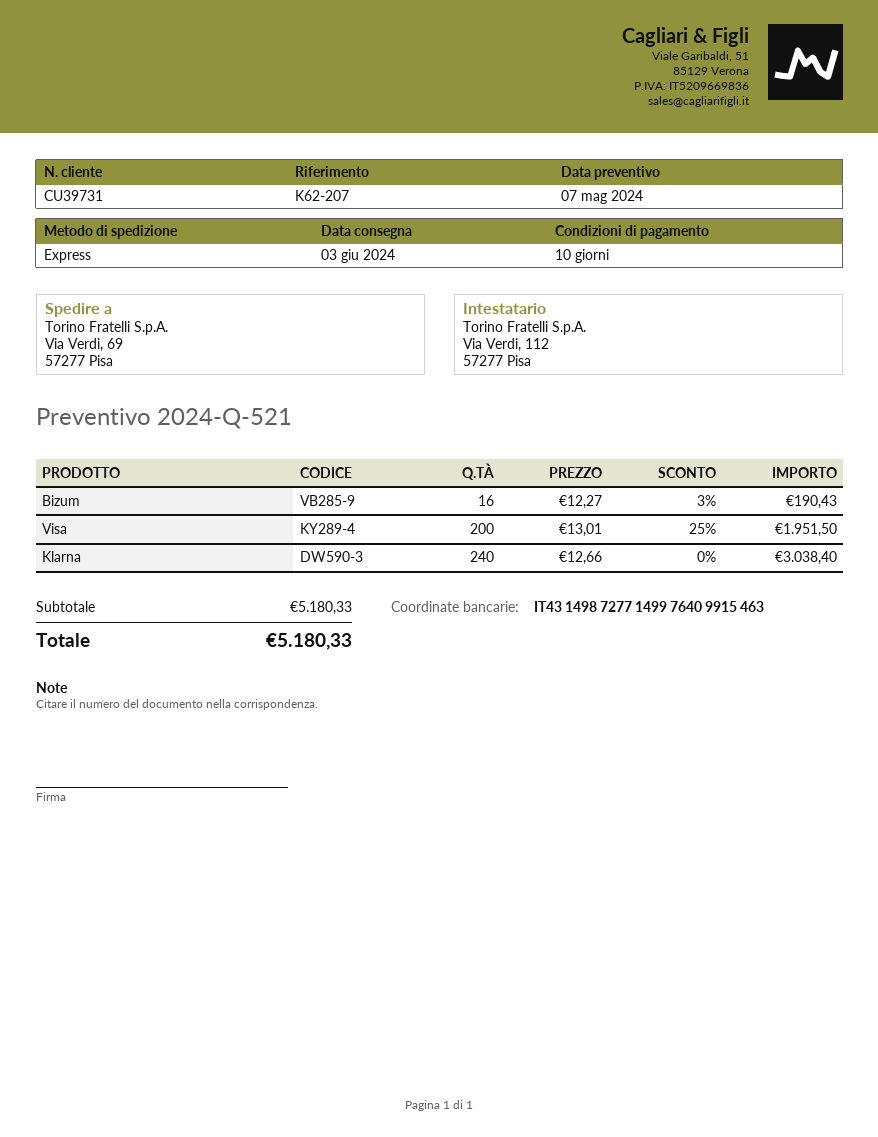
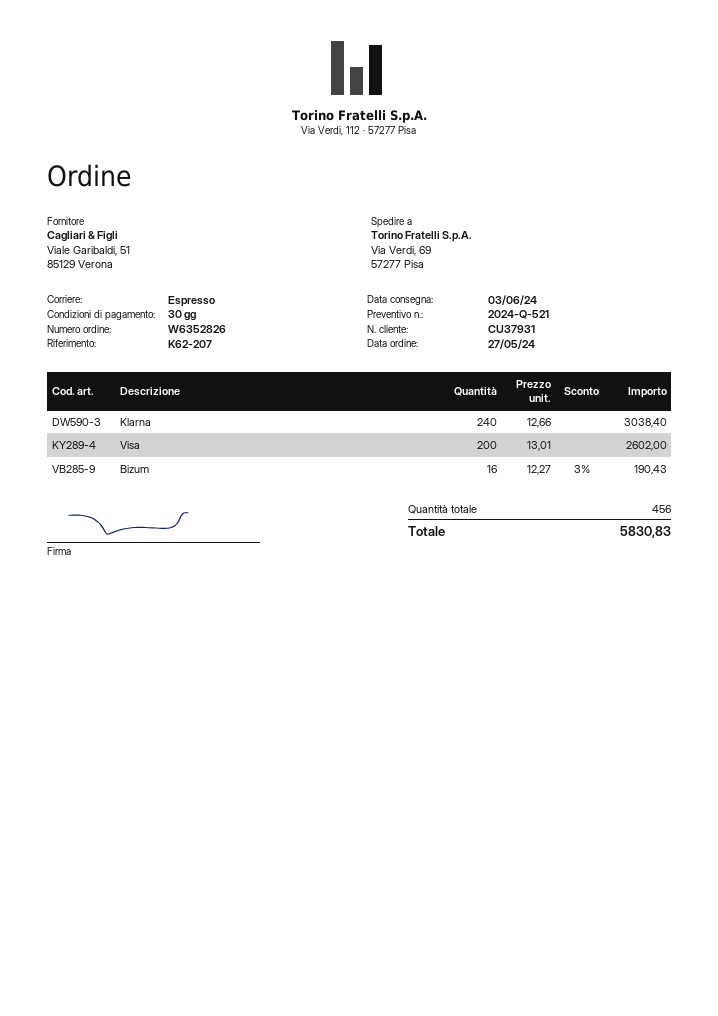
payment terms: 10 days -> 30 days
customer number: CU39731 -> CU37931
Visa: 200 x 13.01 - 25% = 1951.50 -> 200 x 13.01 = 2602.00
total: 5180.33 -> 5830.83

